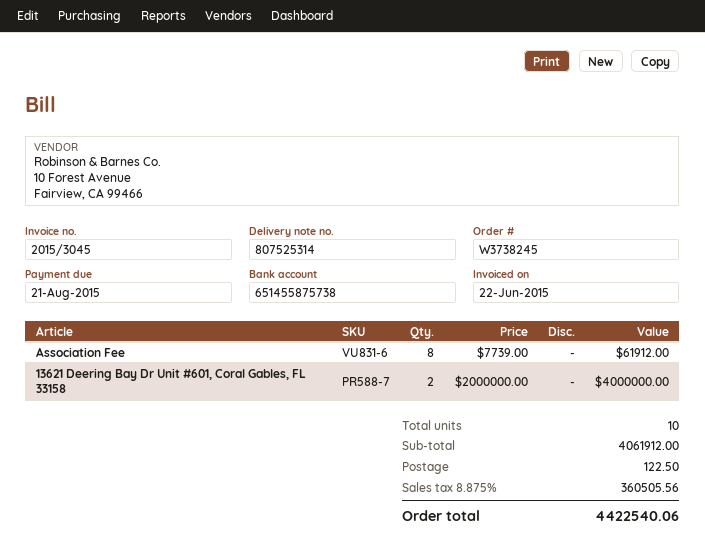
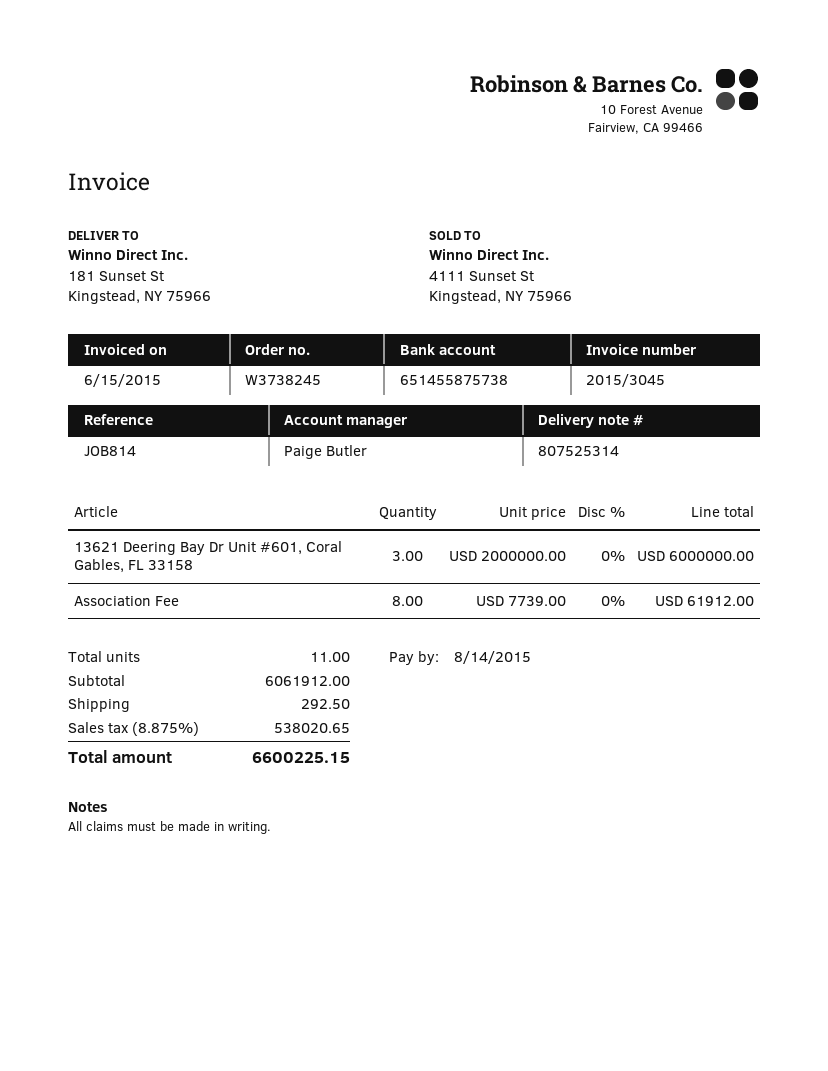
invoice date: 2015-06-22 -> 2015-06-15
due date: 2015-08-21 -> 2015-08-14
13621 Deering Bay Dr Unit #601, Coral Gables, FL 33158: 2 x 2000000.00 = 4000000.00 -> 3 x 2000000.00 = 6000000.00
total quantity: 10 -> 11
subtotal: 4061912.00 -> 6061912.00
shipping: 122.50 -> 292.50
tax: 8.875% = 360505.56 -> 8.875% = 538020.65
total: 4422540.06 -> 6600225.15

